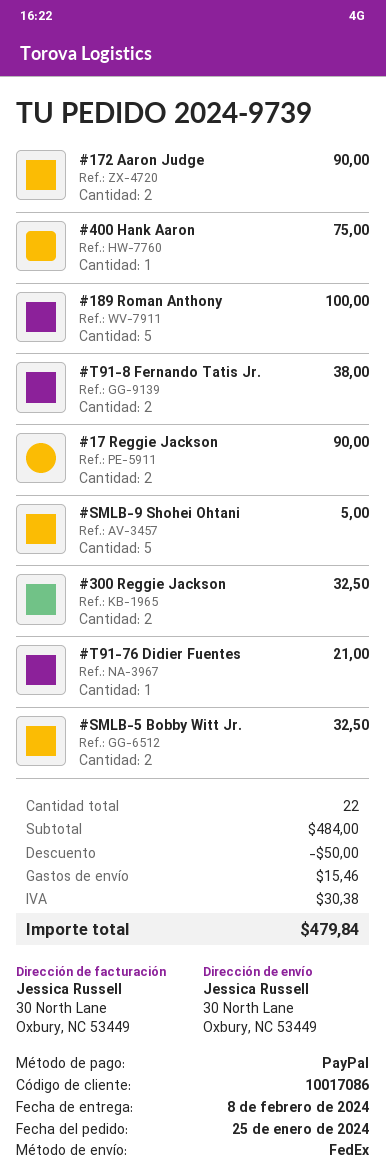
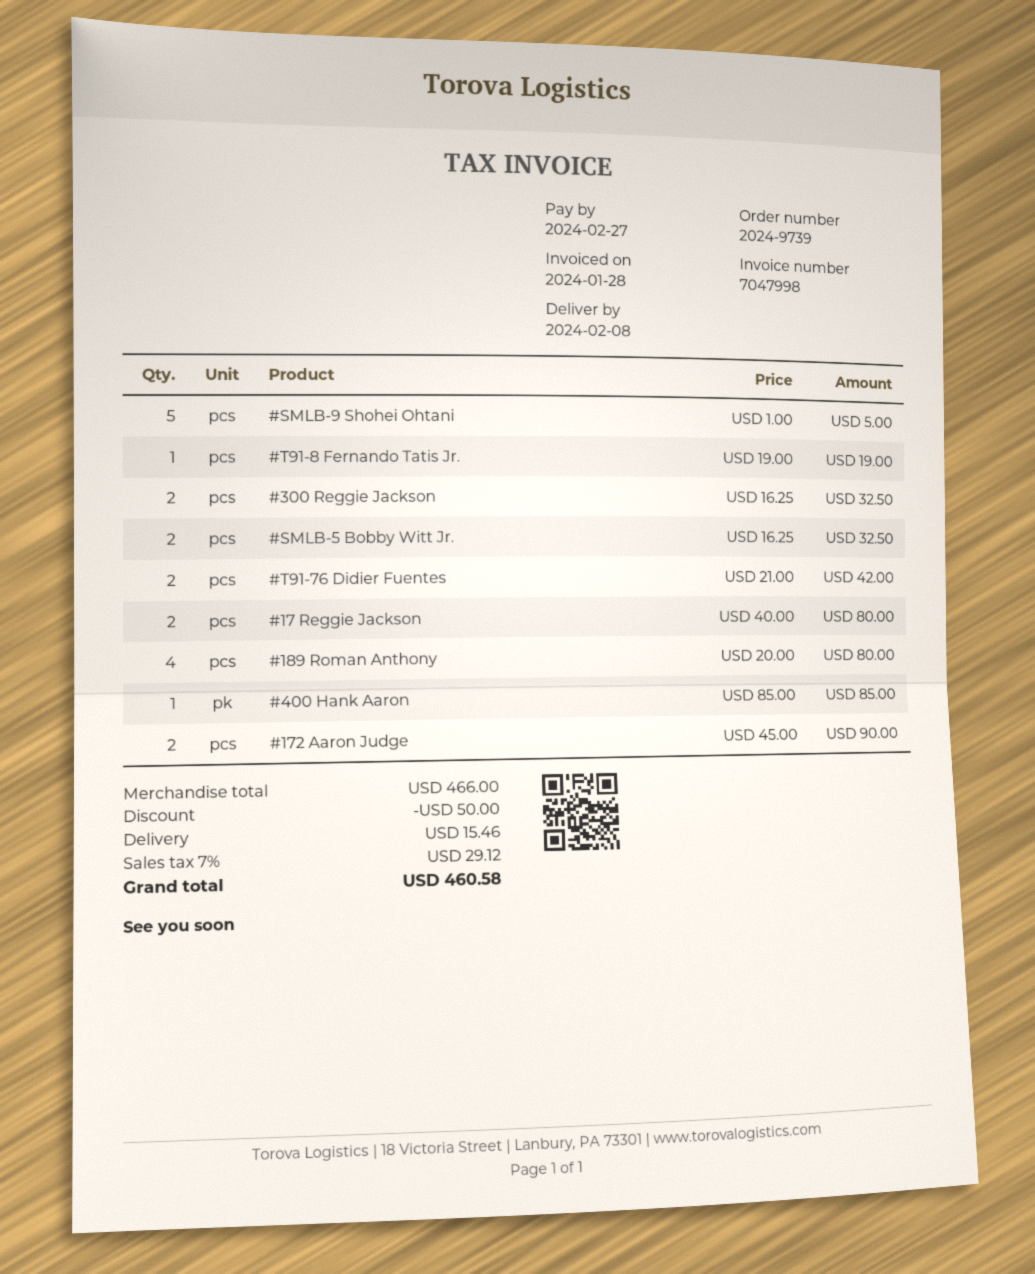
#400 Hank Aaron: 1 for 75.00 -> 1 for 85.00
#189 Roman Anthony: 5 for 100.00 -> 4 for 80.00
#T91-8 Fernando Tatis Jr.: 2 for 38.00 -> 1 for 19.00
#17 Reggie Jackson: 2 for 90.00 -> 2 for 80.00
#T91-76 Didier Fuentes: 1 for 21.00 -> 2 for 42.00
subtotal: 484.00 -> 466.00
tax: 30.38 -> 29.12
total: 479.84 -> 460.58

